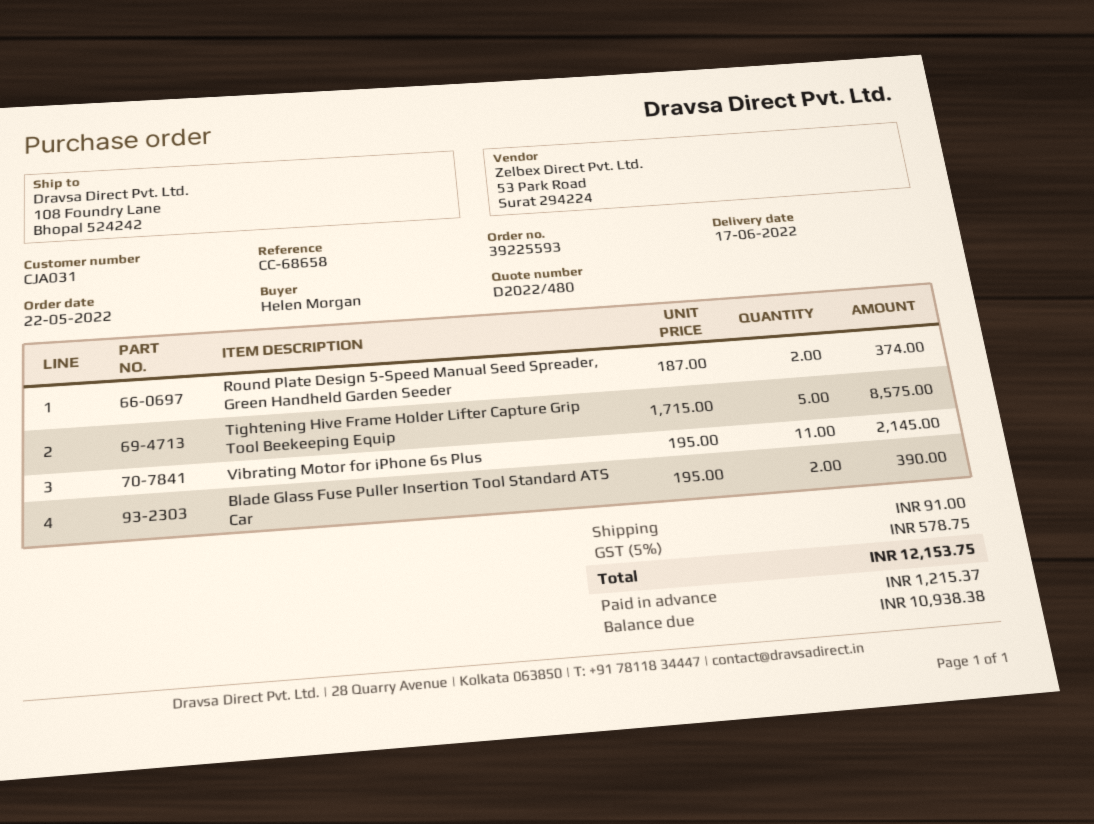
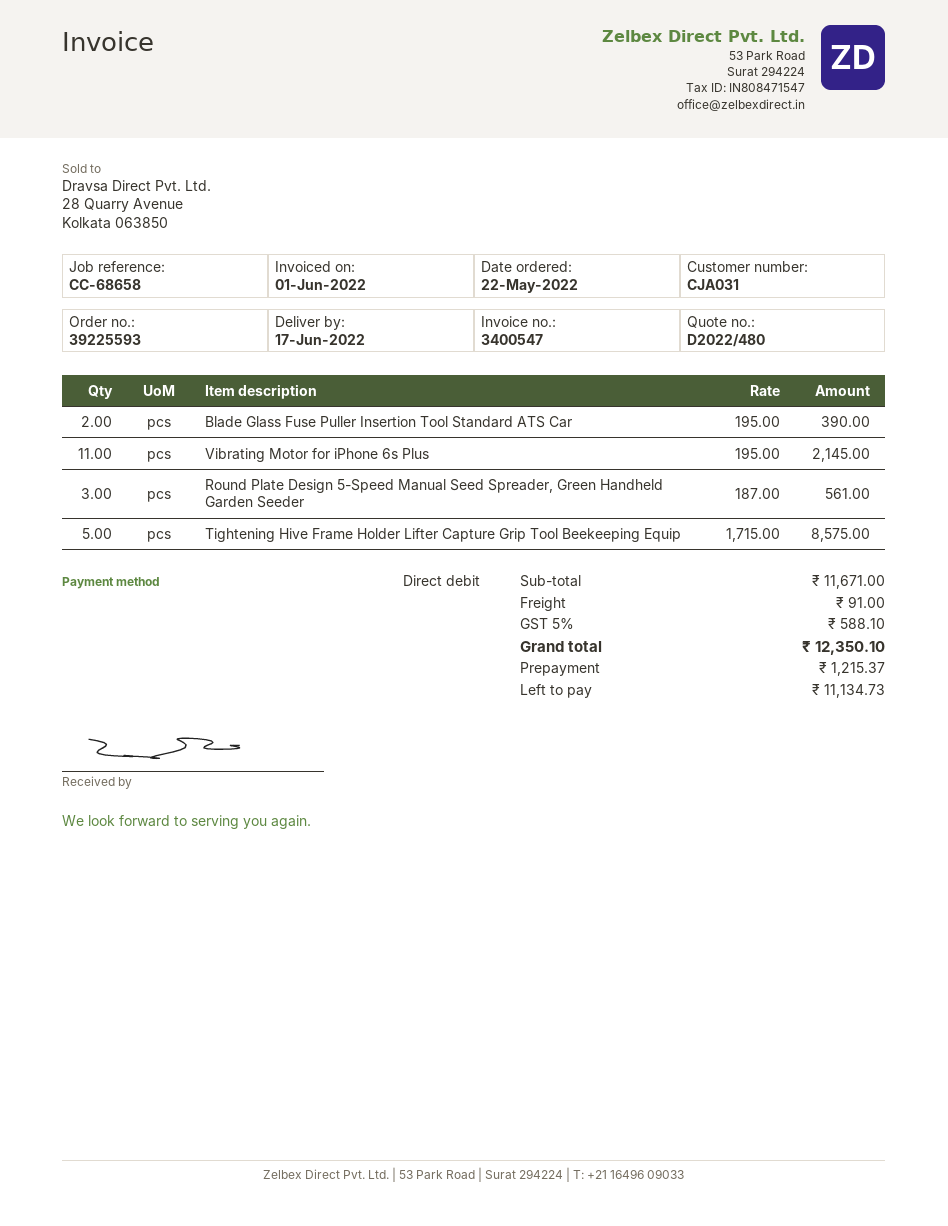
Round Plate Design 5-Speed Manual Seed Spreader, Green Handheld Garden Seeder: 2 x 187.00 = 374.00 -> 3 x 187.00 = 561.00
tax: 5% = 578.75 -> 5% = 588.10
total: 12153.75 -> 12350.10
balance: 10938.38 -> 11134.73

